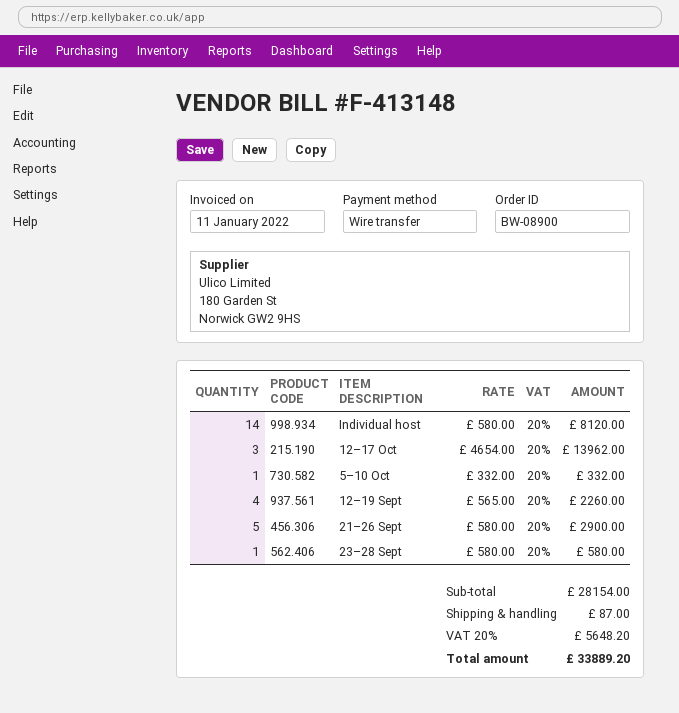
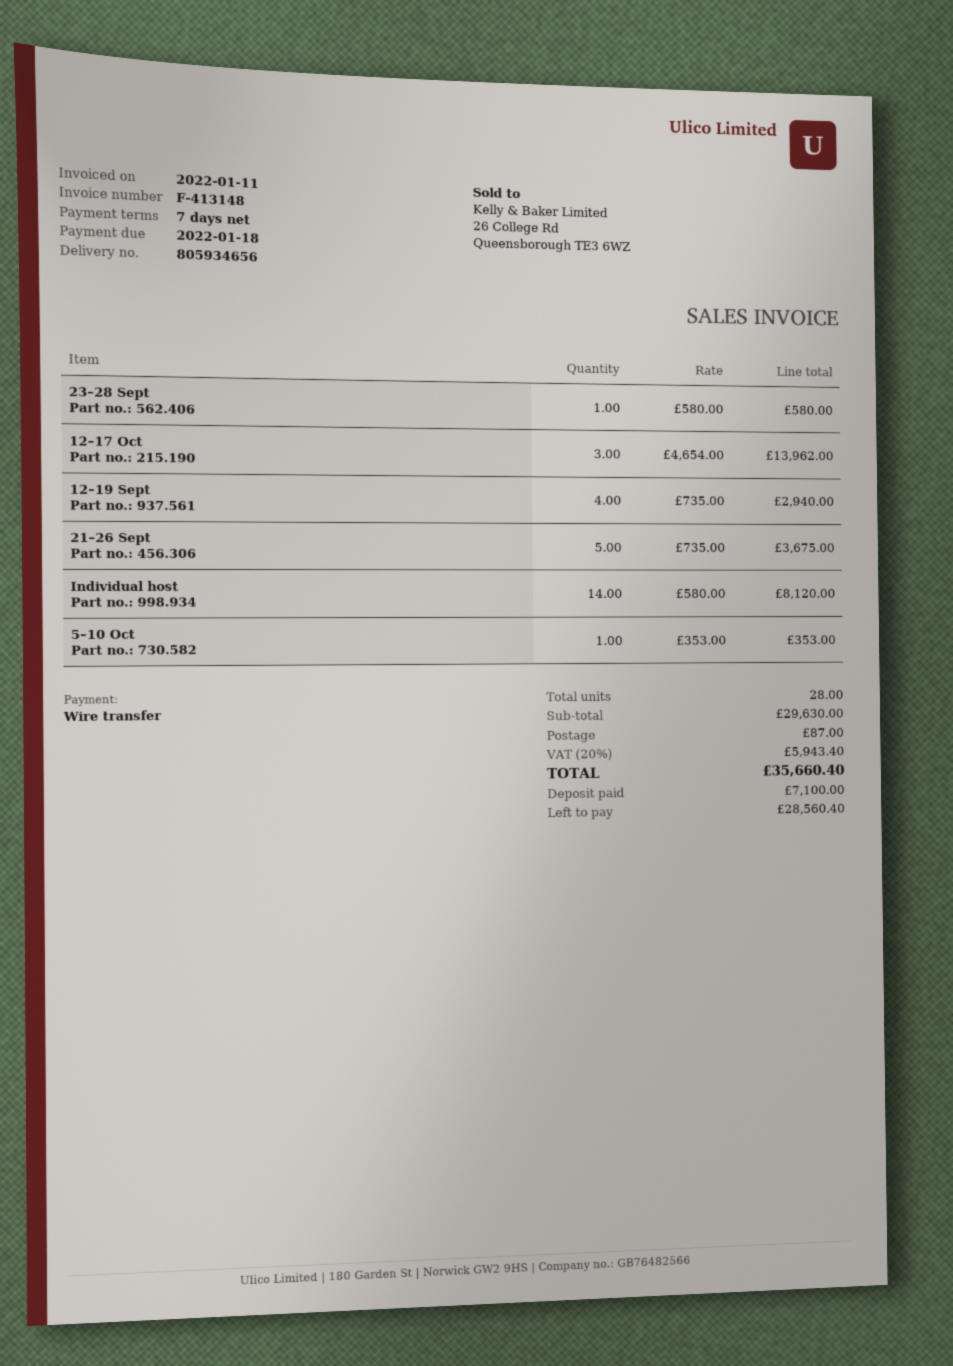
5–10 Oct: 1 x 332.00 = 332.00 -> 1 x 353.00 = 353.00
12–19 Sept: 4 x 565.00 = 2260.00 -> 4 x 735.00 = 2940.00
21–26 Sept: 5 x 580.00 = 2900.00 -> 5 x 735.00 = 3675.00
subtotal: 28154.00 -> 29630.00
tax: 20% = 5648.20 -> 20% = 5943.40
total: 33889.20 -> 35660.40

